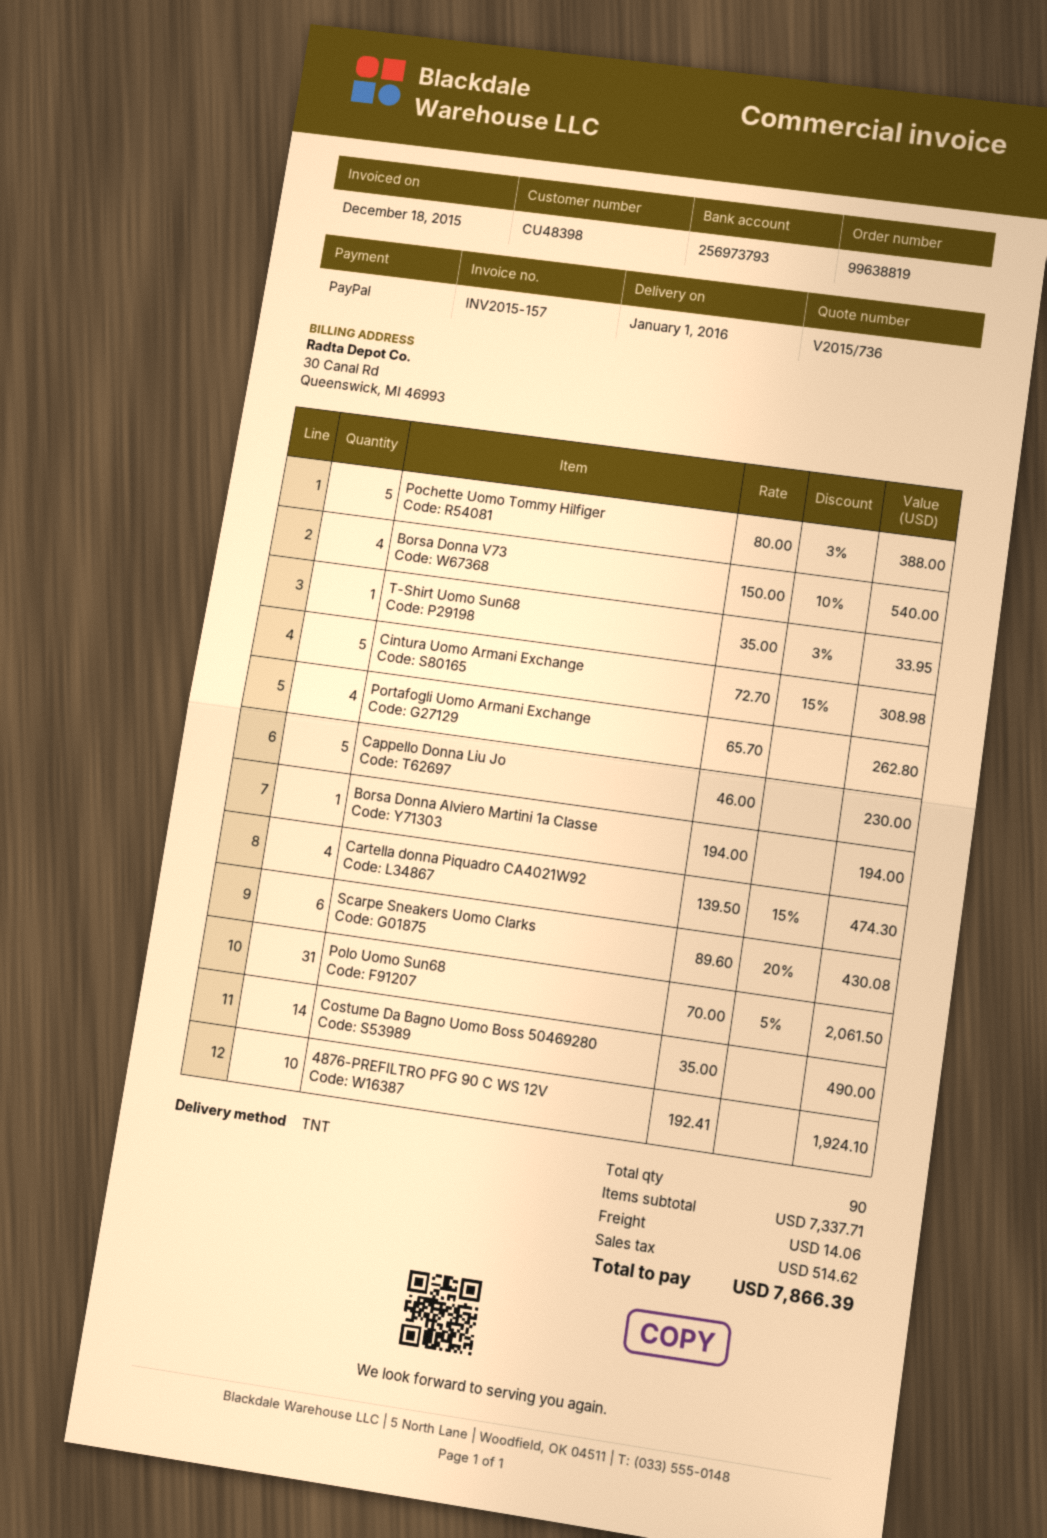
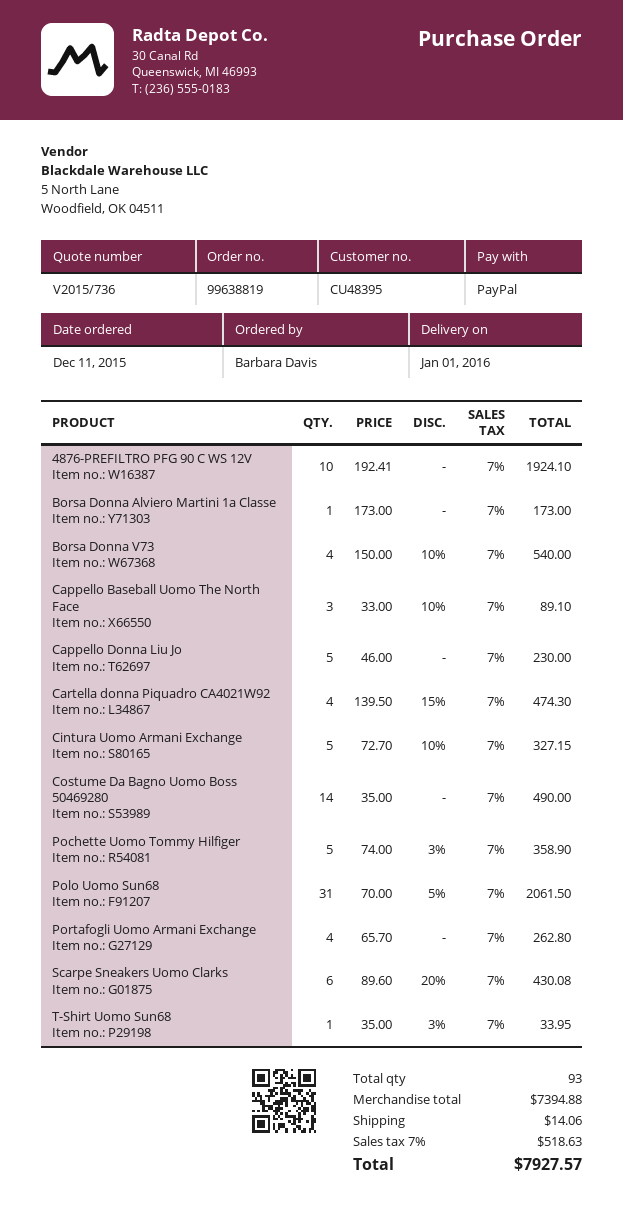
customer number: CU48398 -> CU48395
Pochette Uomo Tommy Hilfiger: 5 x 80.00 - 3% = 388.00 -> 5 x 74.00 - 3% = 358.90
Cintura Uomo Armani Exchange: 5 x 72.70 - 15% = 308.98 -> 5 x 72.70 - 10% = 327.15
Borsa Donna Alviero Martini 1a Classe: 1 x 194.00 = 194.00 -> 1 x 173.00 = 173.00
Cappello Baseball Uomo The North Face: none -> 3 x 33.00 - 10% = 89.10
total quantity: 90 -> 93
subtotal: 7337.71 -> 7394.88
tax: 514.62 -> 518.63
total: 7866.39 -> 7927.57

